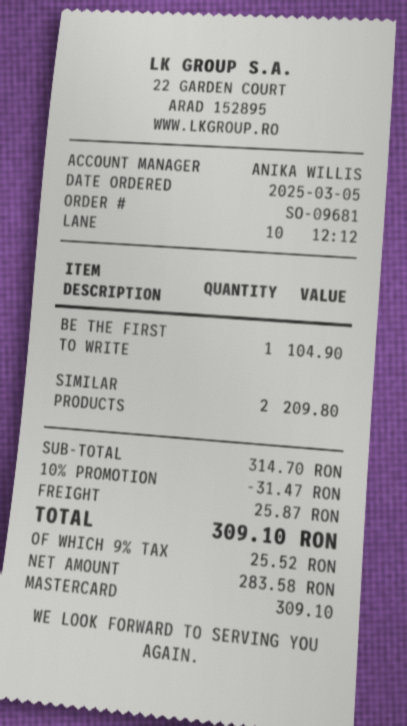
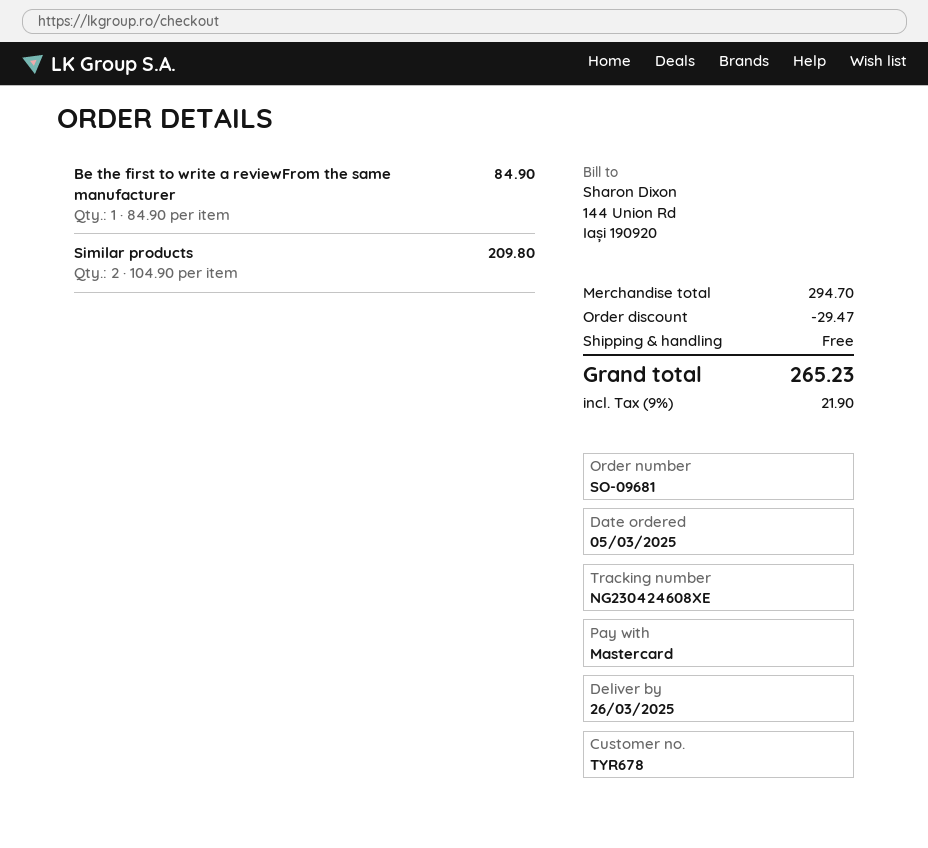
BE THE FIRST TO WRITE: 1 for 104.90 -> 1 for 84.90
subtotal: 314.70 -> 294.70
discount: 31.47 -> 29.47
shipping: 25.87 -> 0.00
tax: 9% = 25.52 -> 9% = 21.90
total: 309.10 -> 265.23

